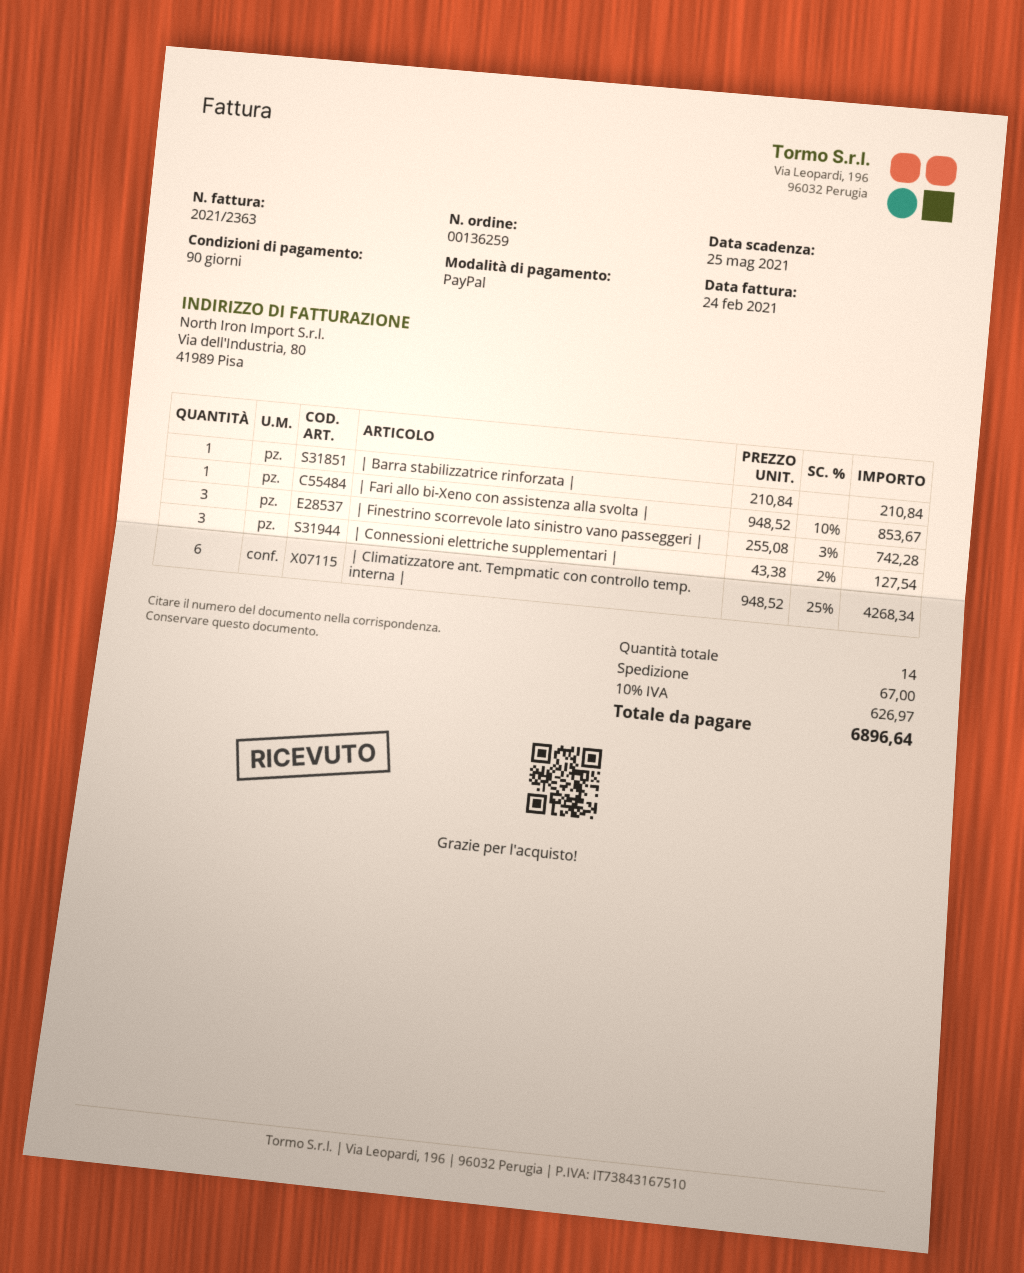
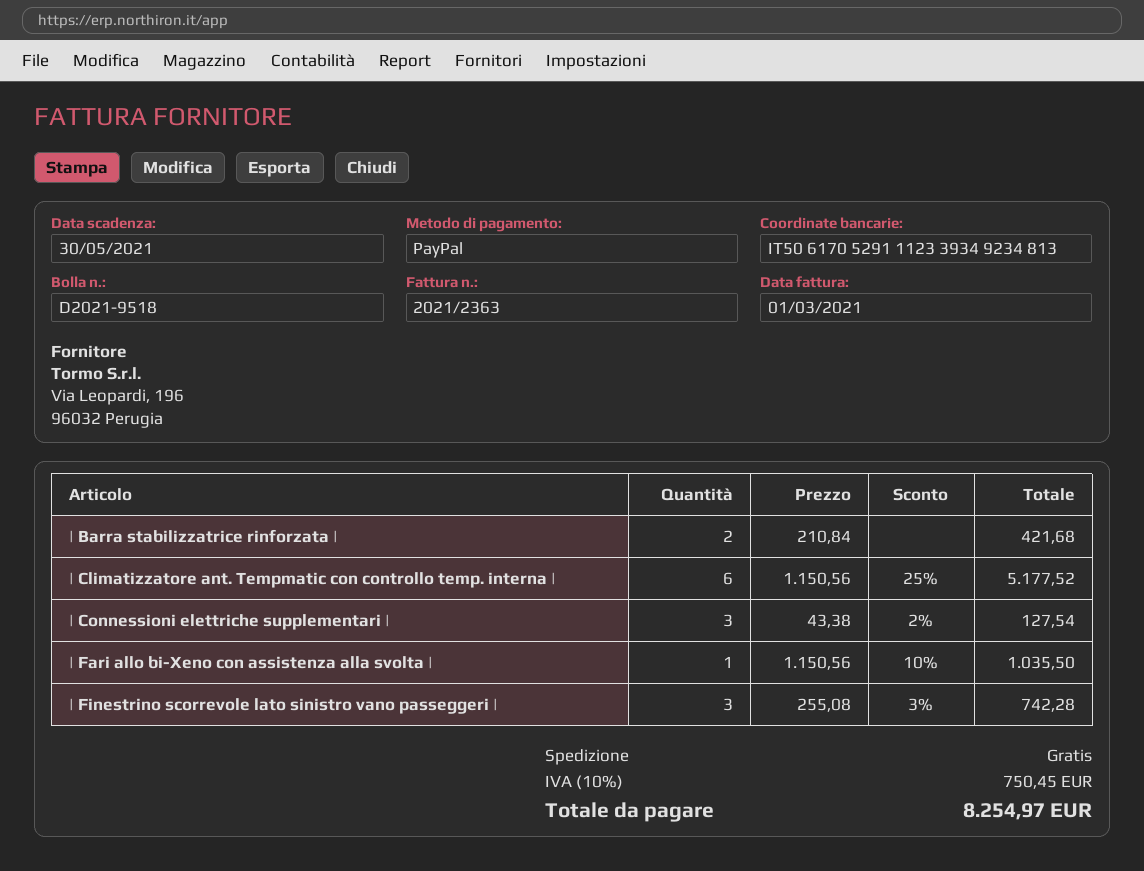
invoice date: 2021-02-24 -> 2021-03-01
due date: 2021-05-25 -> 2021-05-30
| Barra stabilizzatrice rinforzata |: 1 x 210.84 = 210.84 -> 2 x 210.84 = 421.68
| Fari allo bi-Xeno con assistenza alla svolta |: 1 x 948.52 - 10% = 853.67 -> 1 x 1150.56 - 10% = 1035.50
| Climatizzatore ant. Tempmatic con controllo temp. interna |: 6 x 948.52 - 25% = 4268.34 -> 6 x 1150.56 - 25% = 5177.52
shipping: 67.00 -> 0.00
tax: 10% = 626.97 -> 10% = 750.45
total: 6896.64 -> 8254.97

